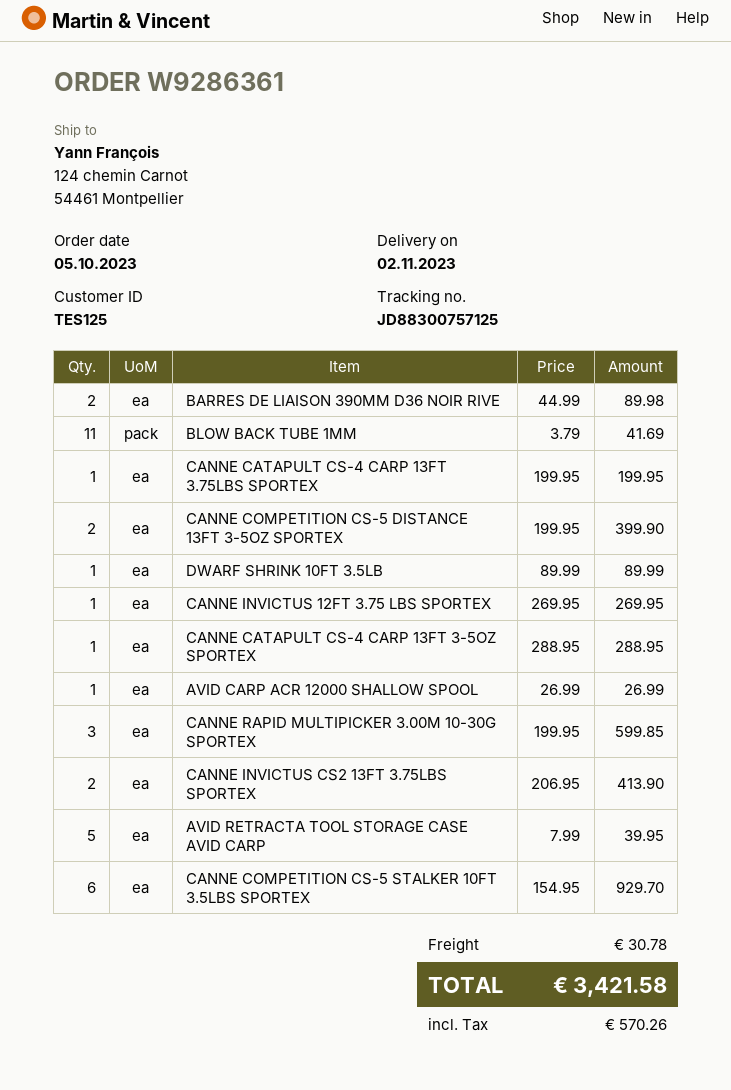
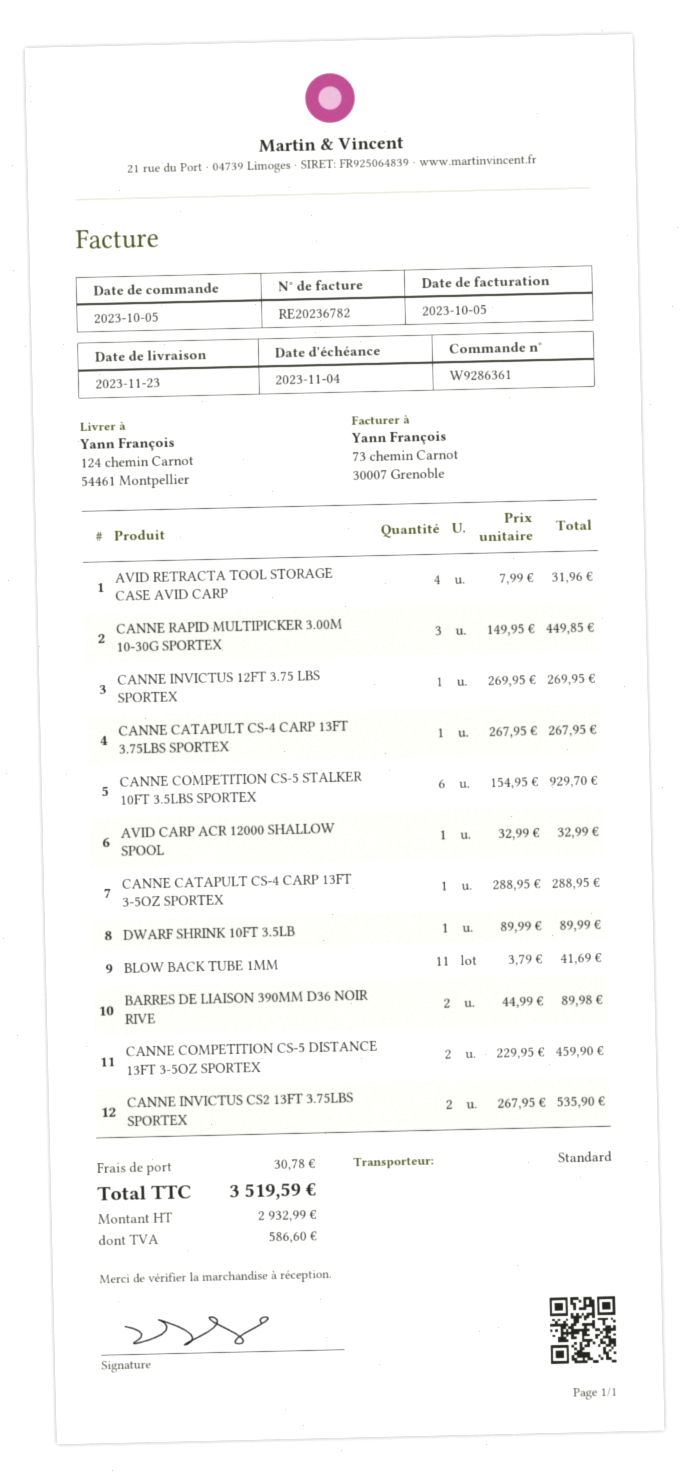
delivery date: 2023-11-02 -> 2023-11-23
CANNE CATAPULT CS-4 CARP 13FT 3.75LBS SPORTEX: 1 x 199.95 = 199.95 -> 1 x 267.95 = 267.95
CANNE COMPETITION CS-5 DISTANCE 13FT 3-5OZ SPORTEX: 2 x 199.95 = 399.90 -> 2 x 229.95 = 459.90
AVID CARP ACR 12000 SHALLOW SPOOL: 1 x 26.99 = 26.99 -> 1 x 32.99 = 32.99
CANNE RAPID MULTIPICKER 3.00M 10-30G SPORTEX: 3 x 199.95 = 599.85 -> 3 x 149.95 = 449.85
CANNE INVICTUS CS2 13FT 3.75LBS SPORTEX: 2 x 206.95 = 413.90 -> 2 x 267.95 = 535.90
AVID RETRACTA TOOL STORAGE CASE AVID CARP: 5 x 7.99 = 39.95 -> 4 x 7.99 = 31.96
tax: 570.26 -> 586.60
total: 3421.58 -> 3519.59

